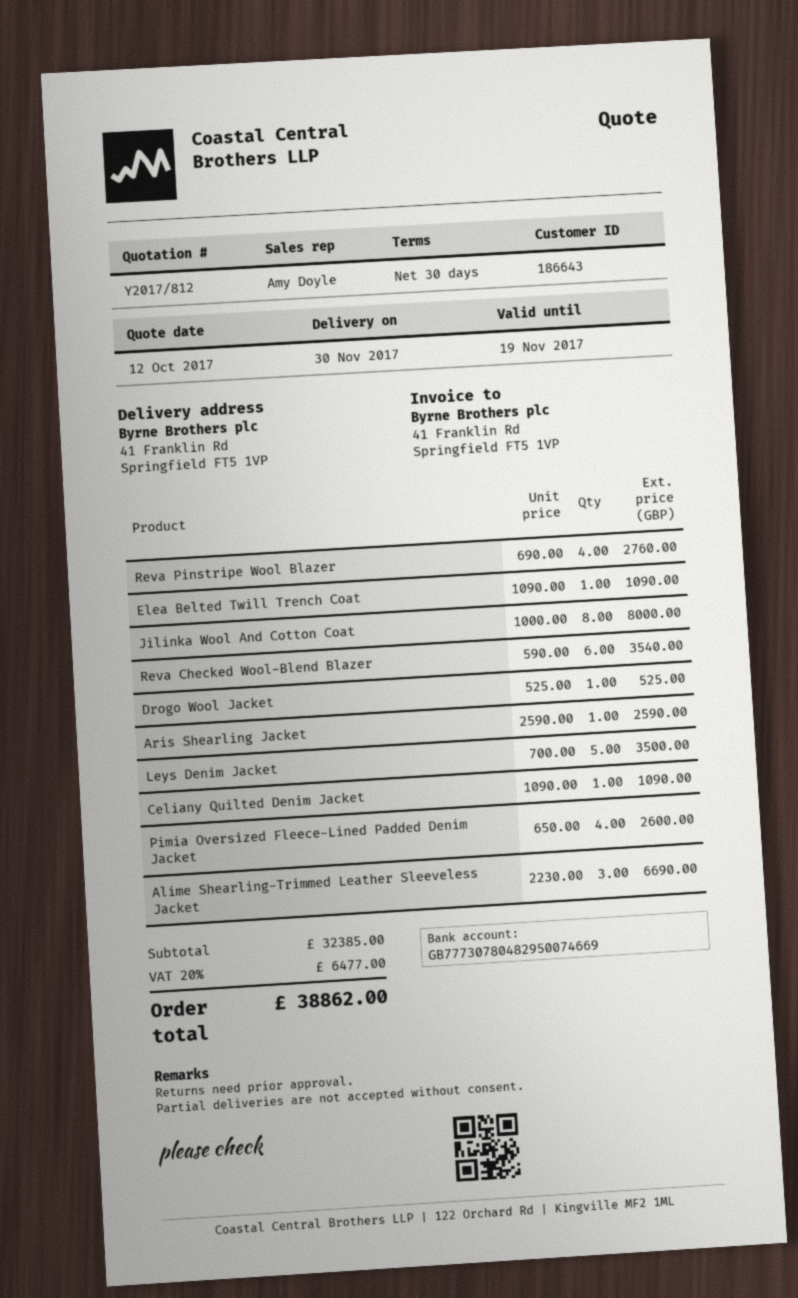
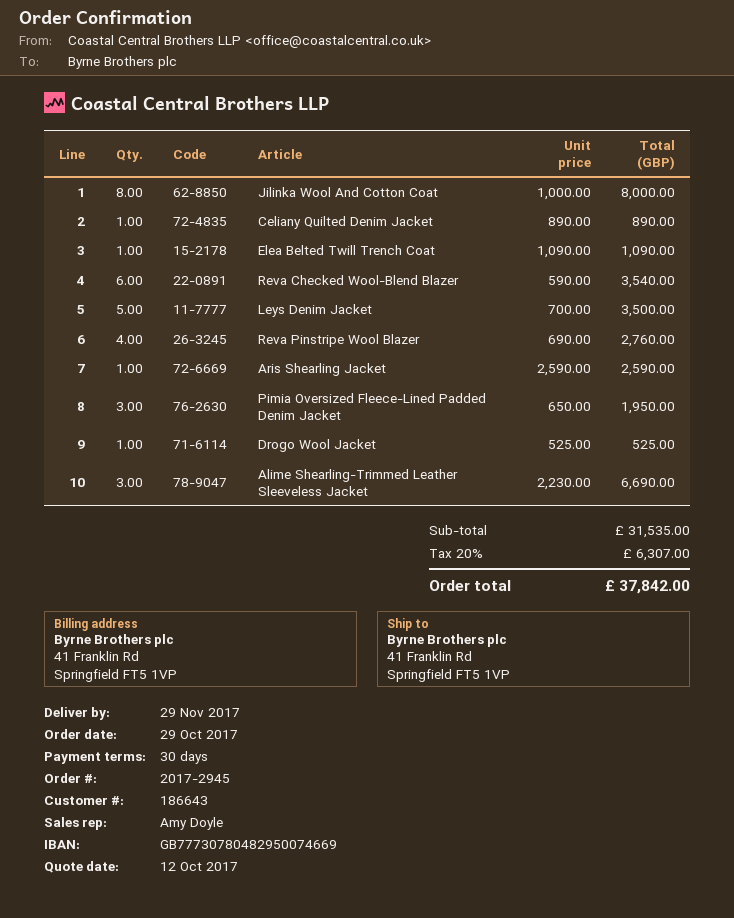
delivery date: 2017-11-30 -> 2017-11-29
Celiany Quilted Denim Jacket: 1 x 1090.00 = 1090.00 -> 1 x 890.00 = 890.00
Pimia Oversized Fleece-Lined Padded Denim Jacket: 4 x 650.00 = 2600.00 -> 3 x 650.00 = 1950.00
subtotal: 32385.00 -> 31535.00
tax: 20% = 6477.00 -> 20% = 6307.00
total: 38862.00 -> 37842.00

